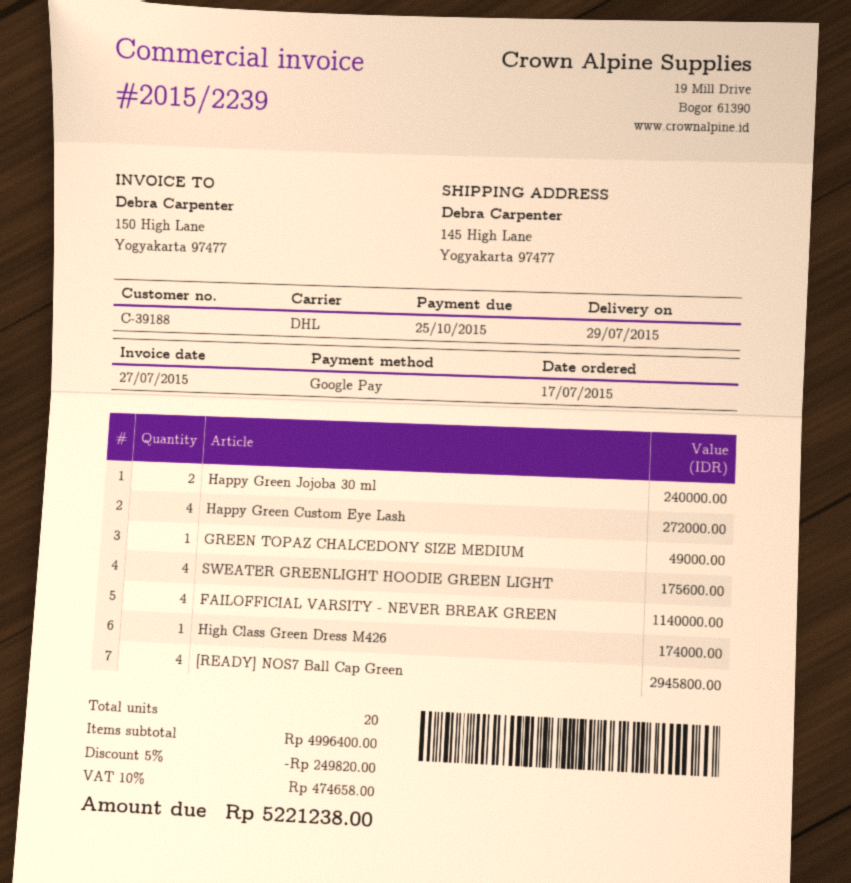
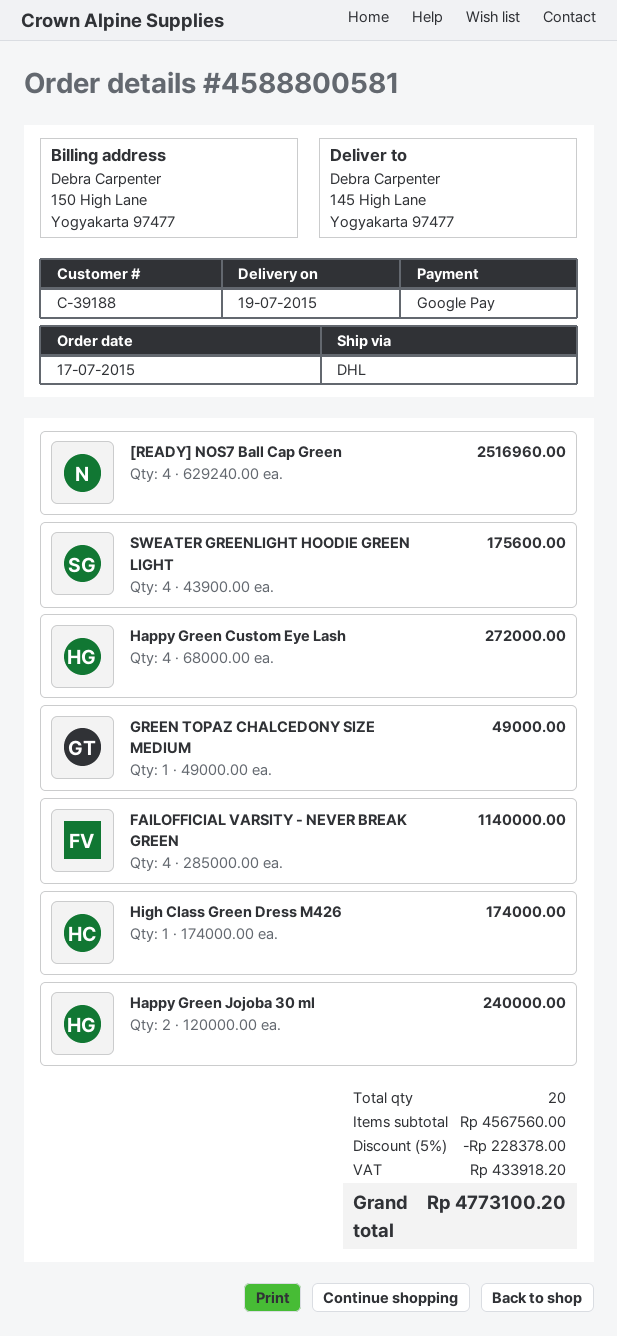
delivery date: 2015-07-29 -> 2015-07-19
[READY] NOS7 Ball Cap Green: 4 for 2945800.00 -> 4 for 2516960.00
subtotal: 4996400.00 -> 4567560.00
discount: 5% = 249820.00 -> 5% = 228378.00
tax: 474658.00 -> 433918.20
total: 5221238.00 -> 4773100.20

